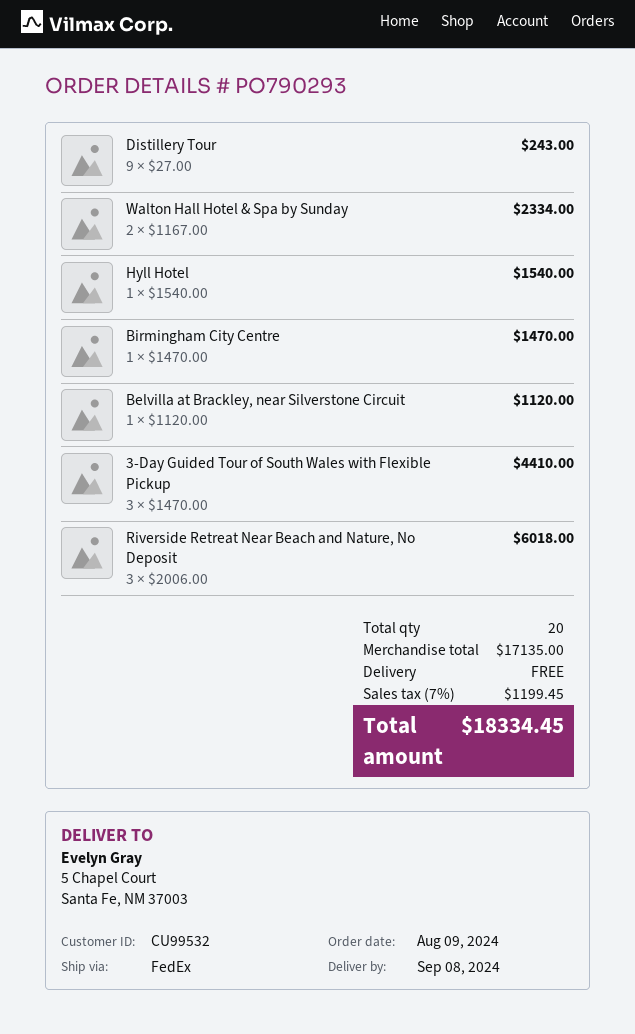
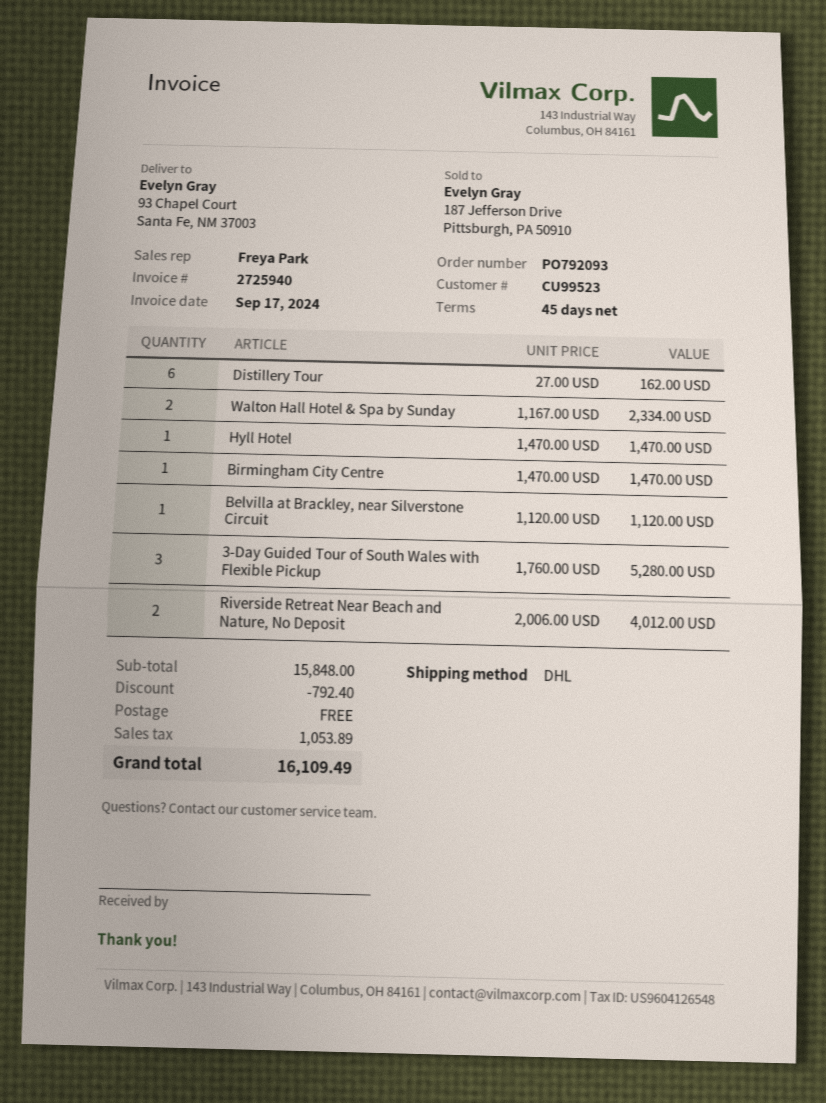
order number: PO790293 -> PO792093
customer number: CU99532 -> CU99523
shipping method: FedEx -> DHL
ship to: 5 Chapel Court, Santa Fe, NM 37003 -> 93 Chapel Court, Santa Fe, NM 37003
Distillery Tour: 9 x 27.00 = 243.00 -> 6 x 27.00 = 162.00
Hyll Hotel: 1 x 1540.00 = 1540.00 -> 1 x 1470.00 = 1470.00
3-Day Guided Tour of South Wales with Flexible Pickup: 3 x 1470.00 = 4410.00 -> 3 x 1760.00 = 5280.00
Riverside Retreat Near Beach and Nature, No Deposit: 3 x 2006.00 = 6018.00 -> 2 x 2006.00 = 4012.00
subtotal: 17135.00 -> 15848.00
discount: none -> 792.40
tax: 1199.45 -> 1053.89
total: 18334.45 -> 16109.49

